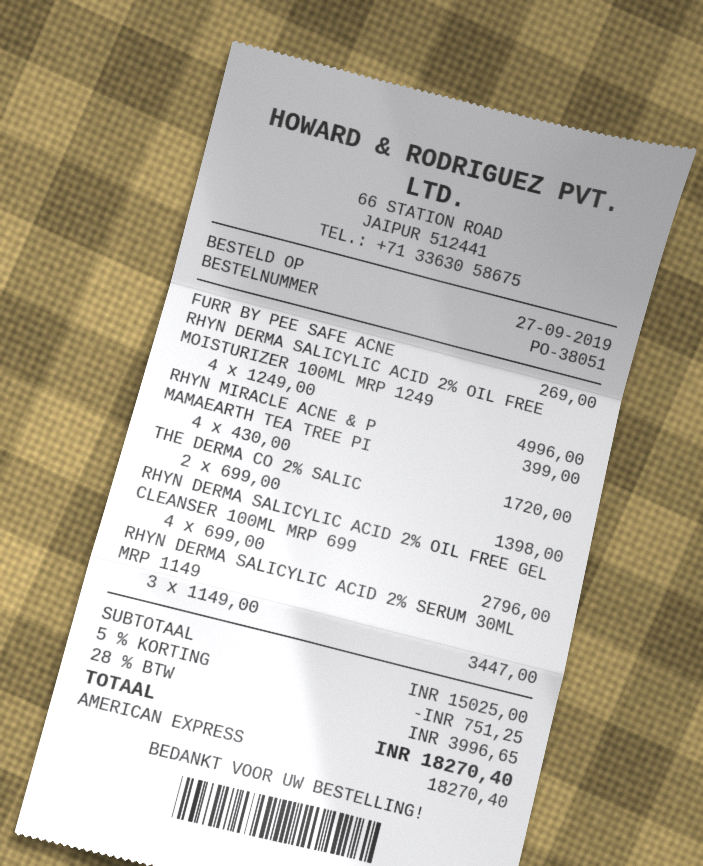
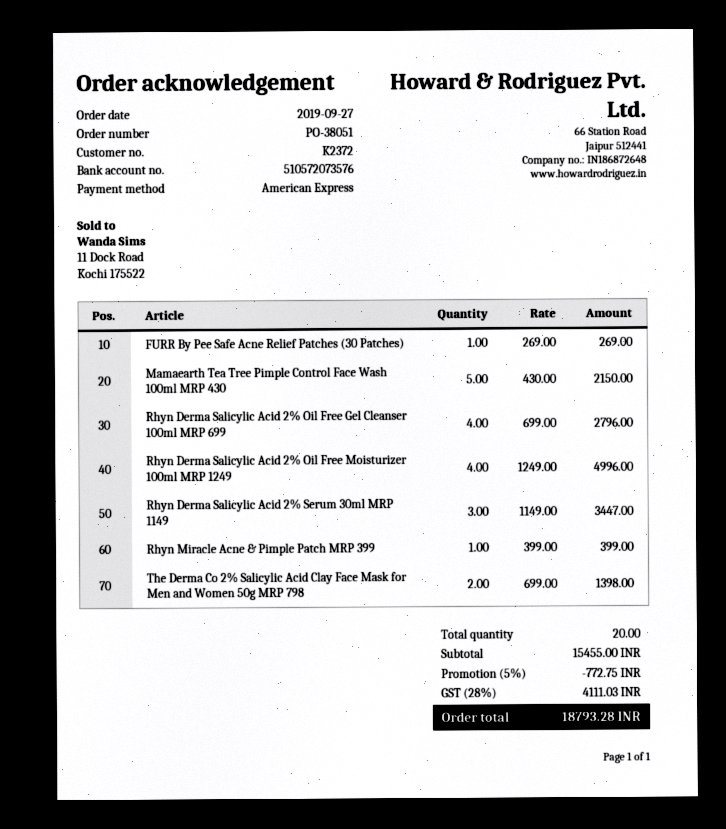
MAMAEARTH TEA TREE PI: 4 x 430.00 = 1720.00 -> 5 x 430.00 = 2150.00
subtotal: 15025.00 -> 15455.00
discount: 5% = 751.25 -> 5% = 772.75
tax: 28% = 3996.65 -> 28% = 4111.03
total: 18270.40 -> 18793.28

